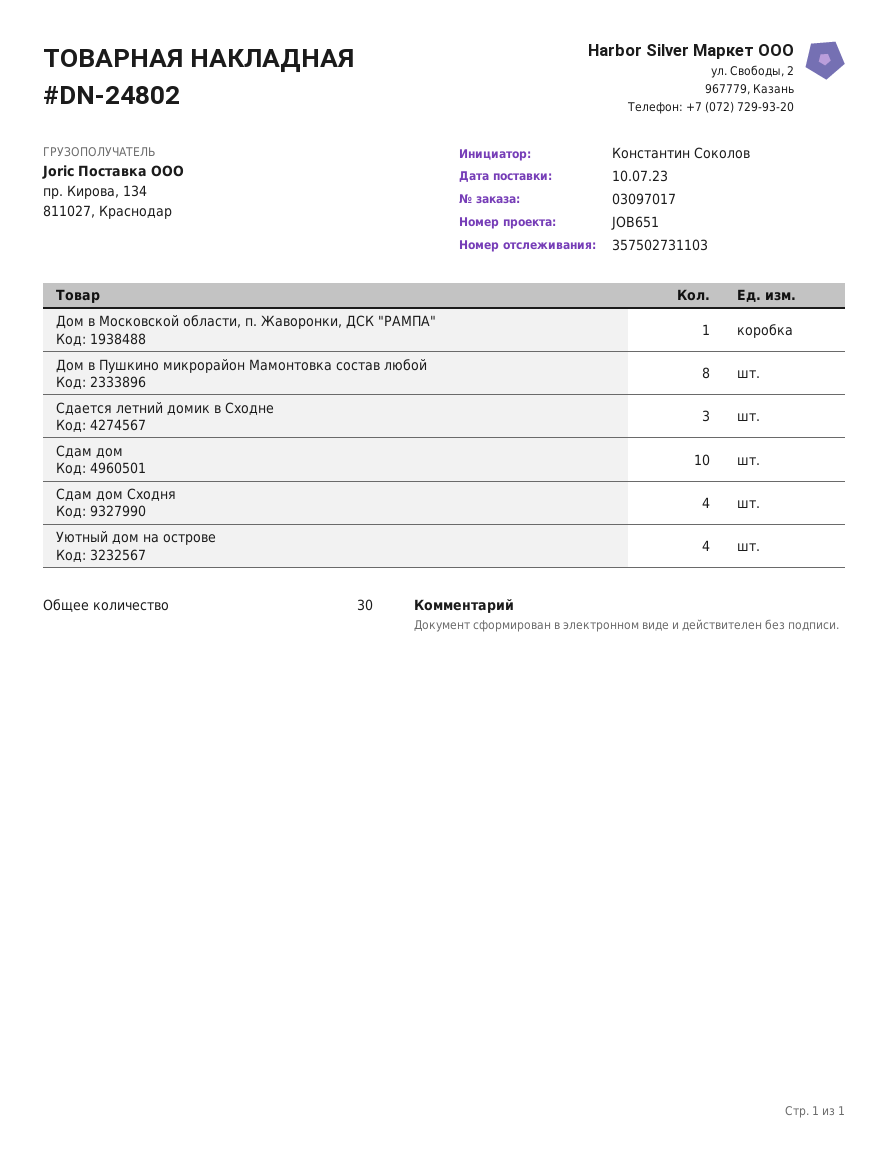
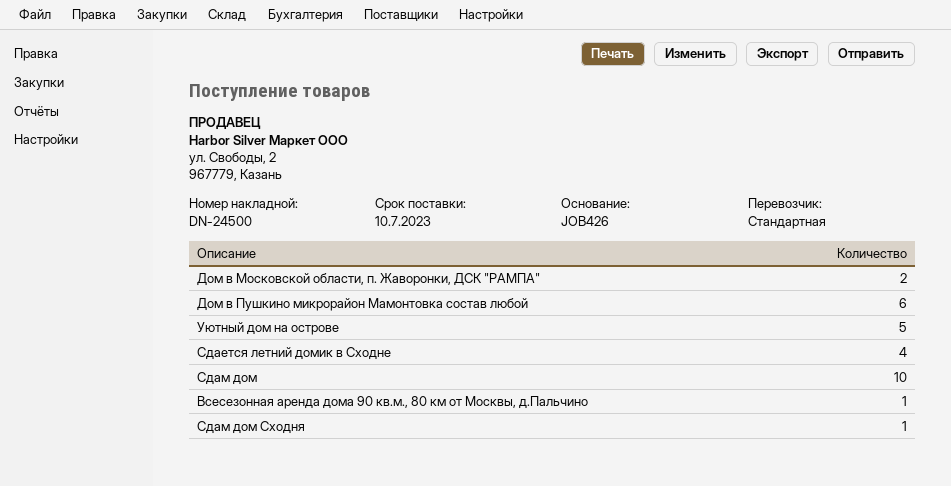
delivery note number: DN-24802 -> DN-24500
reference: JOB651 -> JOB426
Дом в Московской области, п. Жаворонки, ДСК "РАМПА": 1 -> 2
Дом в Пушкино микрорайон Мамонтовка состав любой: 8 -> 6
Сдается летний домик в Сходне: 3 -> 4
Сдам дом Сходня: 4 -> 1
Уютный дом на острове: 4 -> 5
Всесезонная аренда дома 90 кв.м., 80 км от Москвы, д.Пальчино: none -> 1

